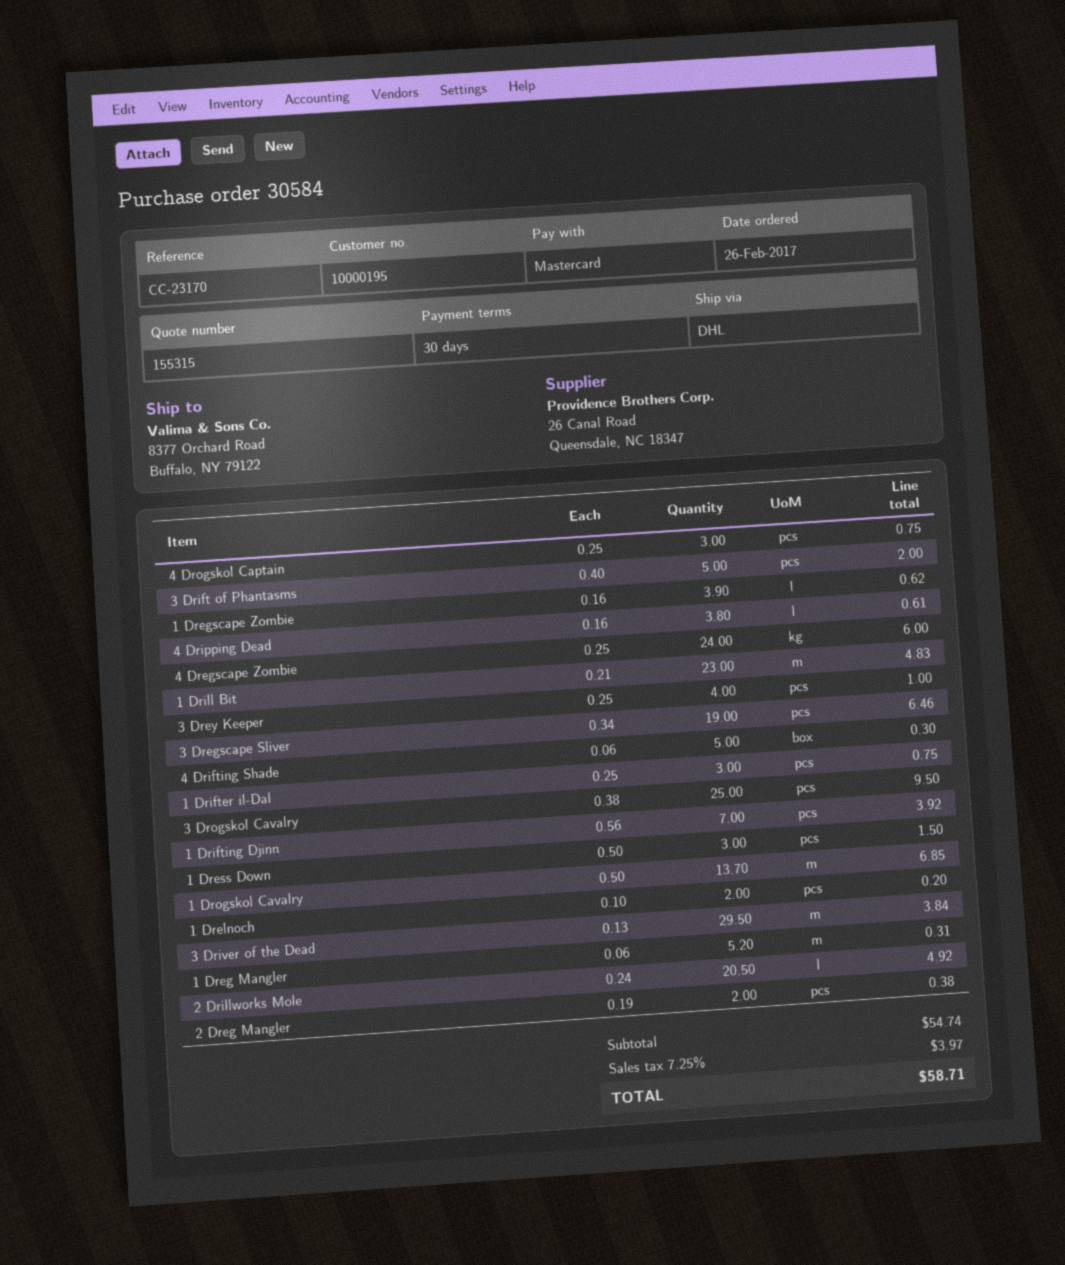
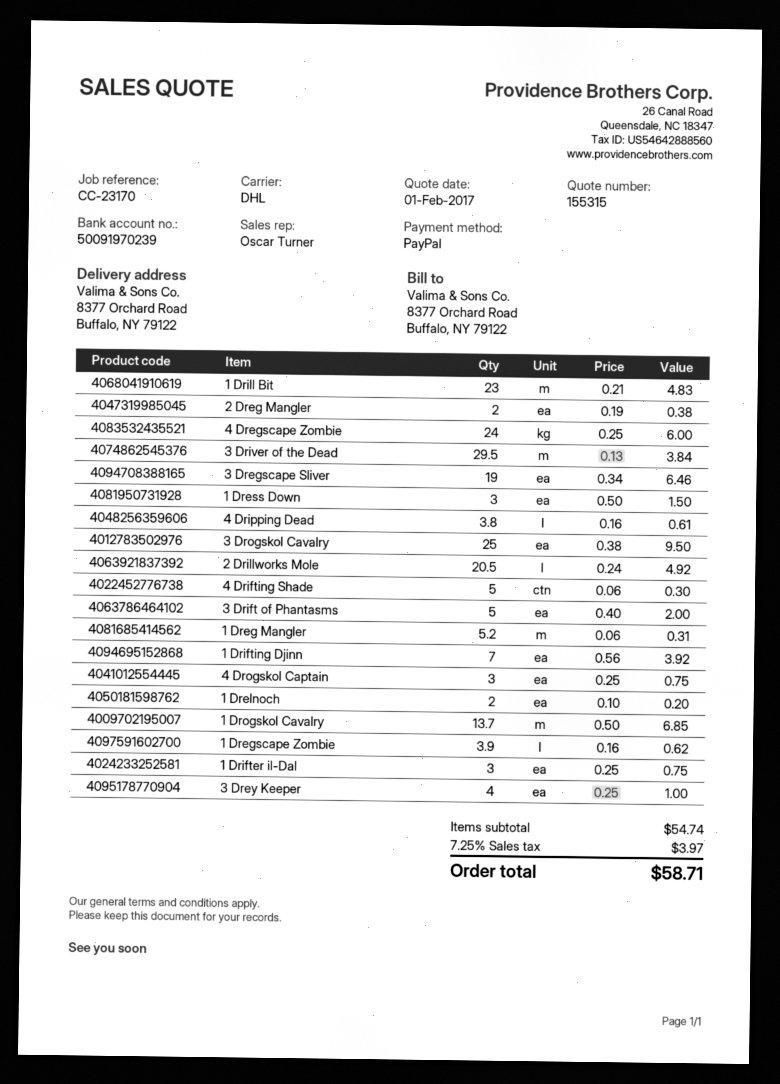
payment method: Mastercard -> PayPal

